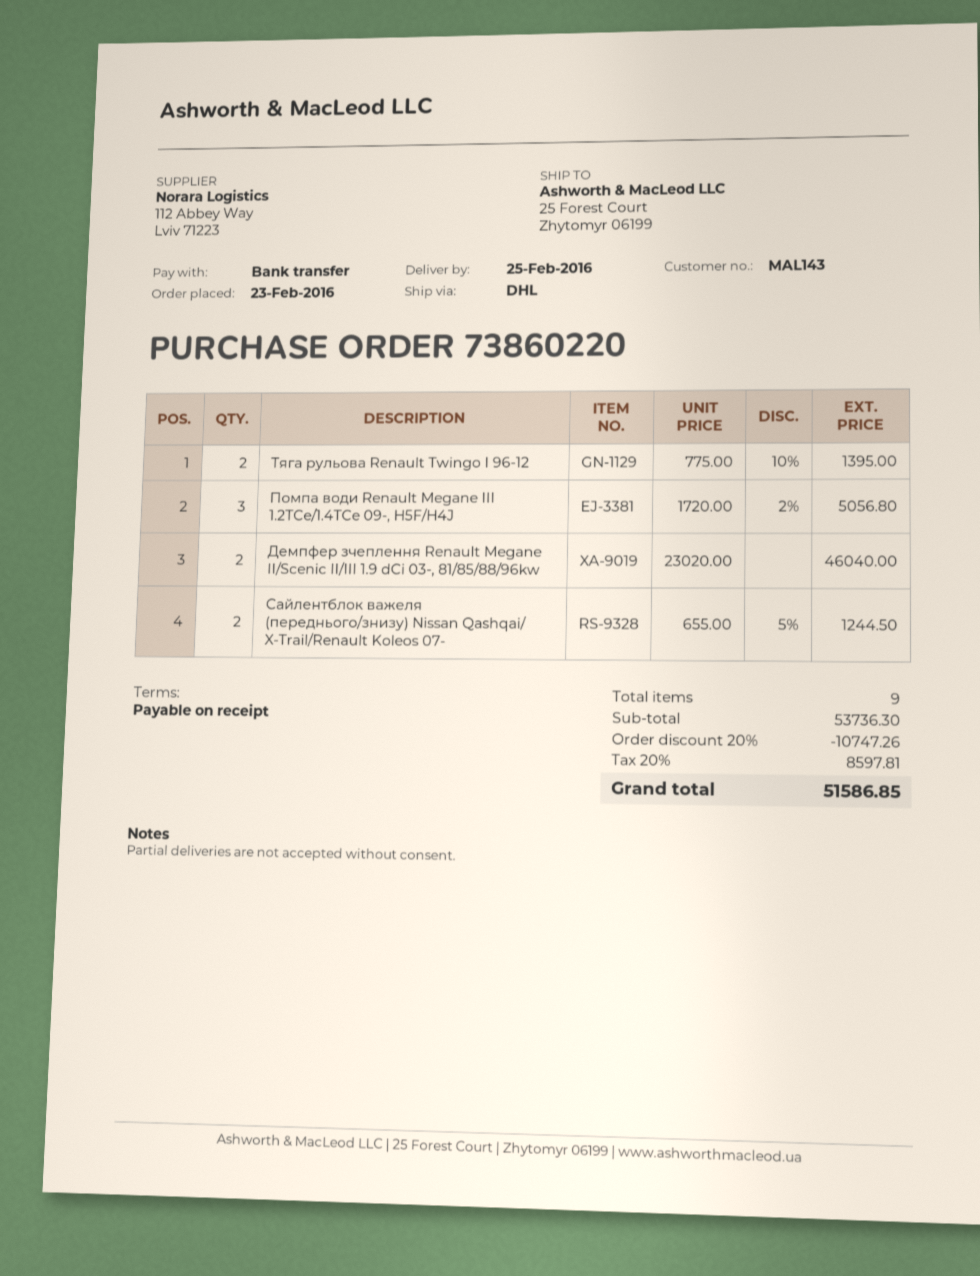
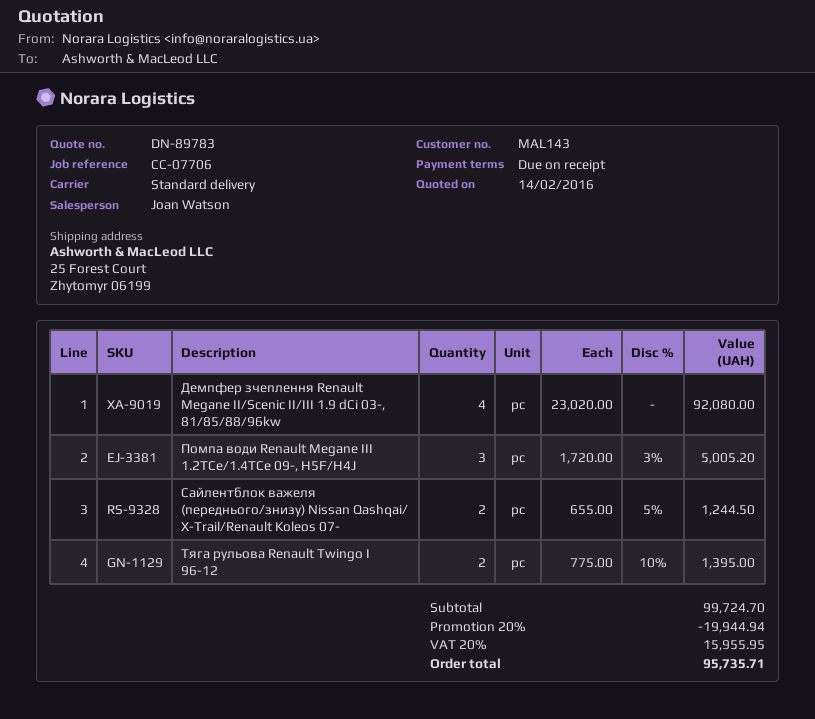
shipping method: DHL -> standard
Помпа води Renault Megane III 1.2TCe/1.4TCe 09-, H5F/H4J: 3 x 1720.00 - 2% = 5056.80 -> 3 x 1720.00 - 3% = 5005.20
Демпфер зчеплення Renault Megane II/Scenic II/III 1.9 dCi 03-, 81/85/88/96kw: 2 x 23020.00 = 46040.00 -> 4 x 23020.00 = 92080.00
subtotal: 53736.30 -> 99724.70
discount: 20% = 10747.26 -> 20% = 19944.94
tax: 20% = 8597.81 -> 20% = 15955.95
total: 51586.85 -> 95735.71

